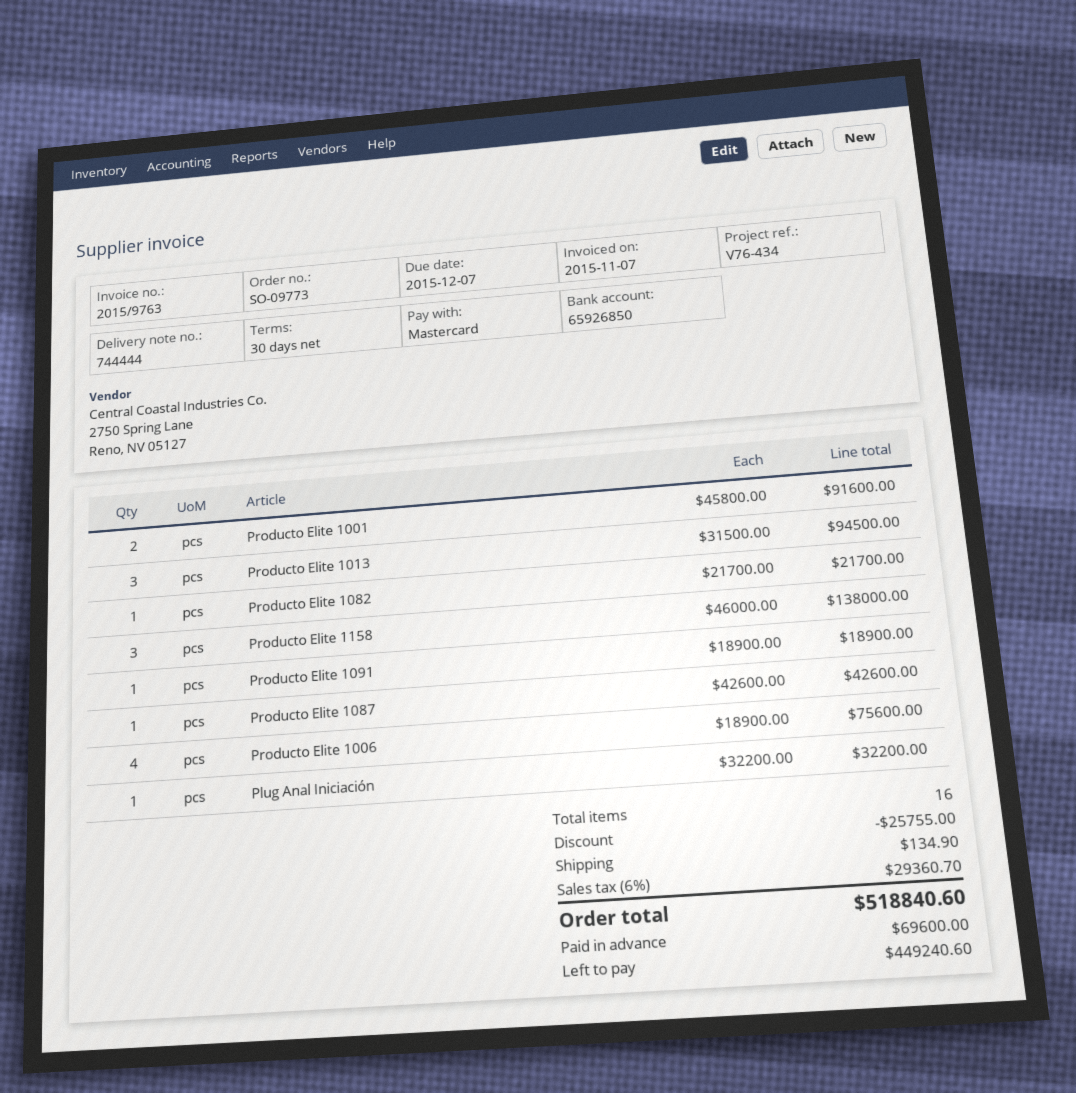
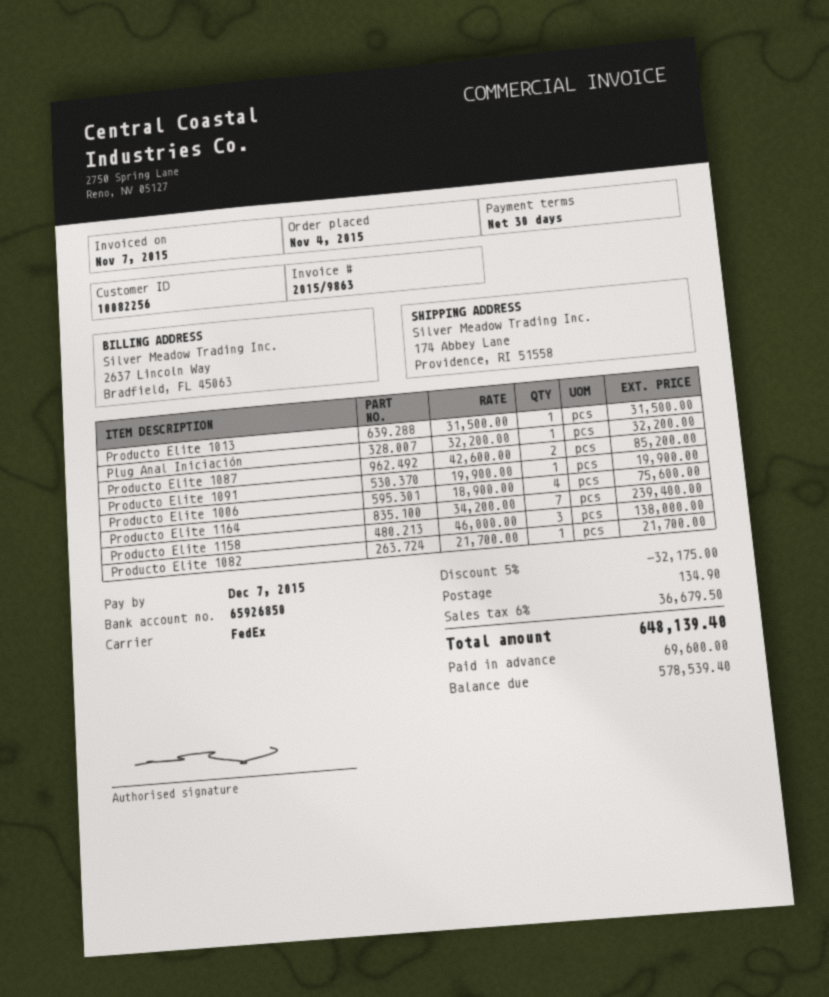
invoice number: 2015/9763 -> 2015/9863
Producto Elite 1001: 2 x 45800.00 = 91600.00 -> none
Producto Elite 1013: 3 x 31500.00 = 94500.00 -> 1 x 31500.00 = 31500.00
Producto Elite 1091: 1 x 18900.00 = 18900.00 -> 1 x 19900.00 = 19900.00
Producto Elite 1087: 1 x 42600.00 = 42600.00 -> 2 x 42600.00 = 85200.00
Producto Elite 1164: none -> 7 x 34200.00 = 239400.00
discount: 25755.00 -> 32175.00
tax: 6% = 29360.70 -> 6% = 36679.50
total: 518840.60 -> 648139.40
balance: 449240.60 -> 578539.40

